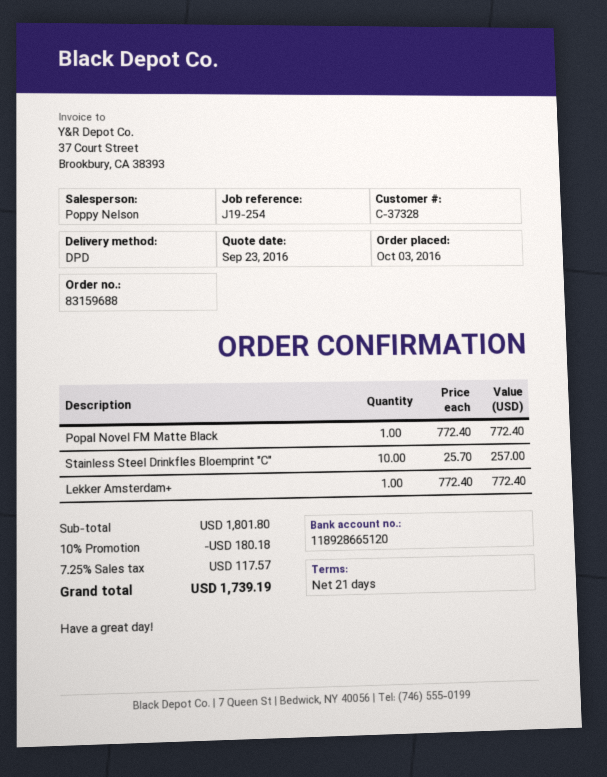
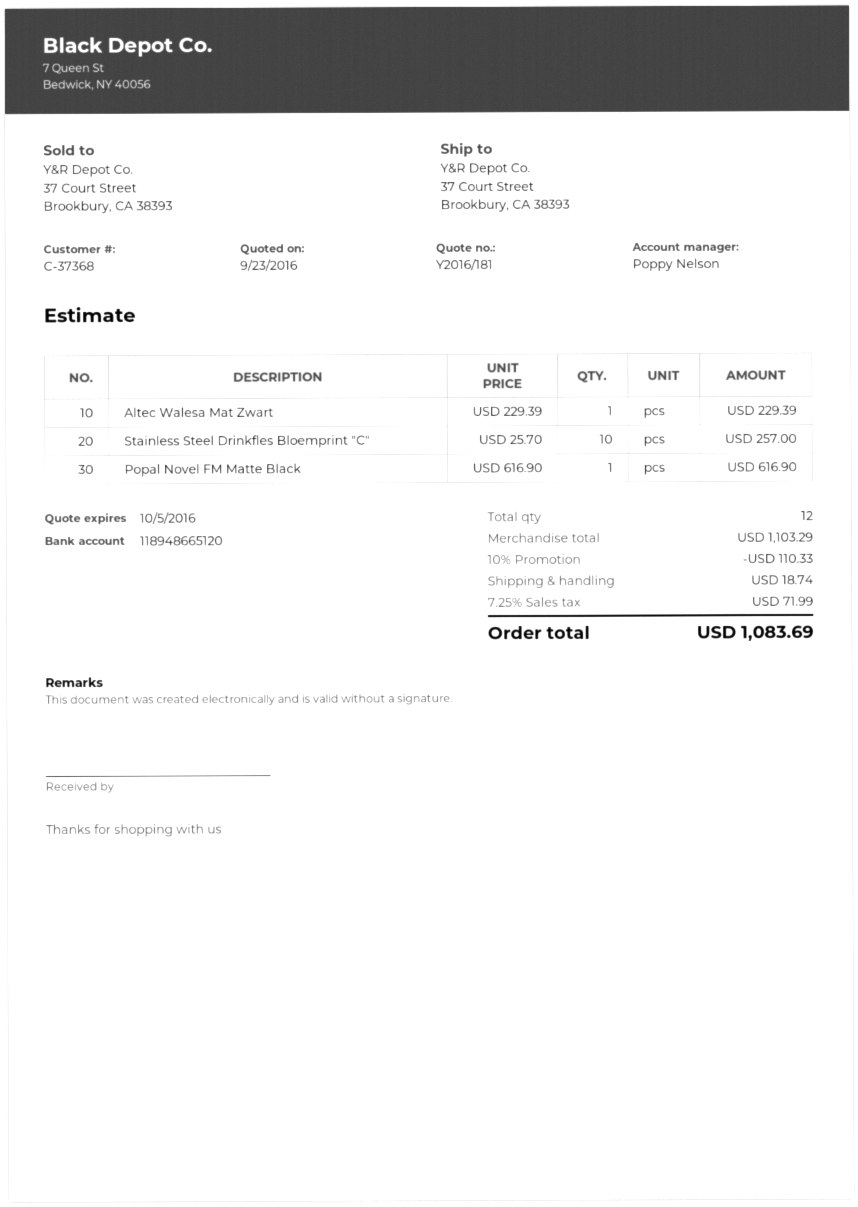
customer number: C-37328 -> C-37368
bank account: 118928665120 -> 118948665120
Popal Novel FM Matte Black: 1 x 772.40 = 772.40 -> 1 x 616.90 = 616.90
Lekker Amsterdam+: 1 x 772.40 = 772.40 -> none
Altec Walesa Mat Zwart: none -> 1 x 229.39 = 229.39
subtotal: 1801.80 -> 1103.29
discount: 10% = 180.18 -> 10% = 110.33
shipping: none -> 18.74
tax: 7.25% = 117.57 -> 7.25% = 71.99
total: 1739.19 -> 1083.69

